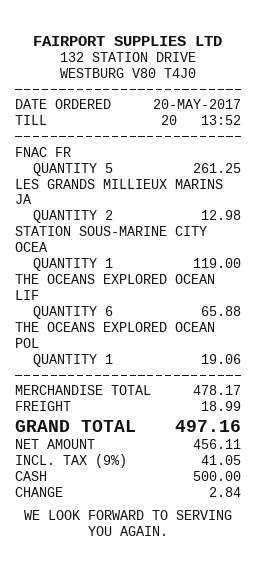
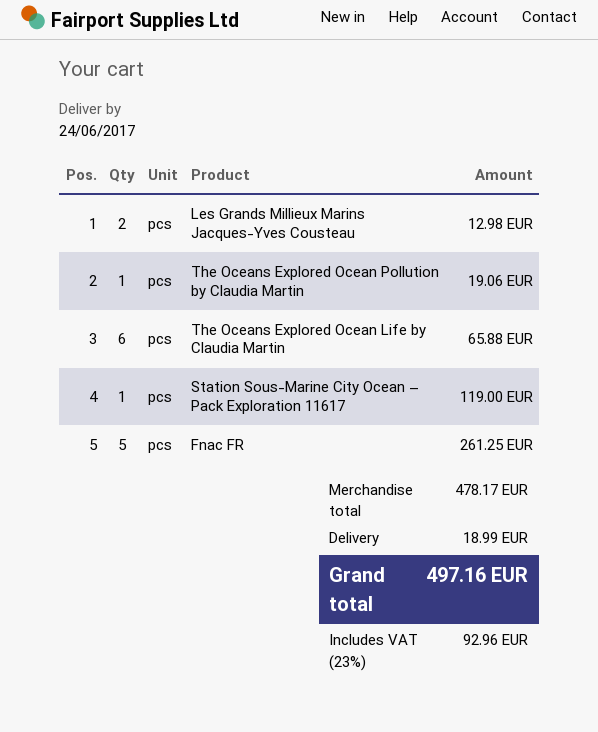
tax: 9% = 41.05 -> 23% = 92.96

